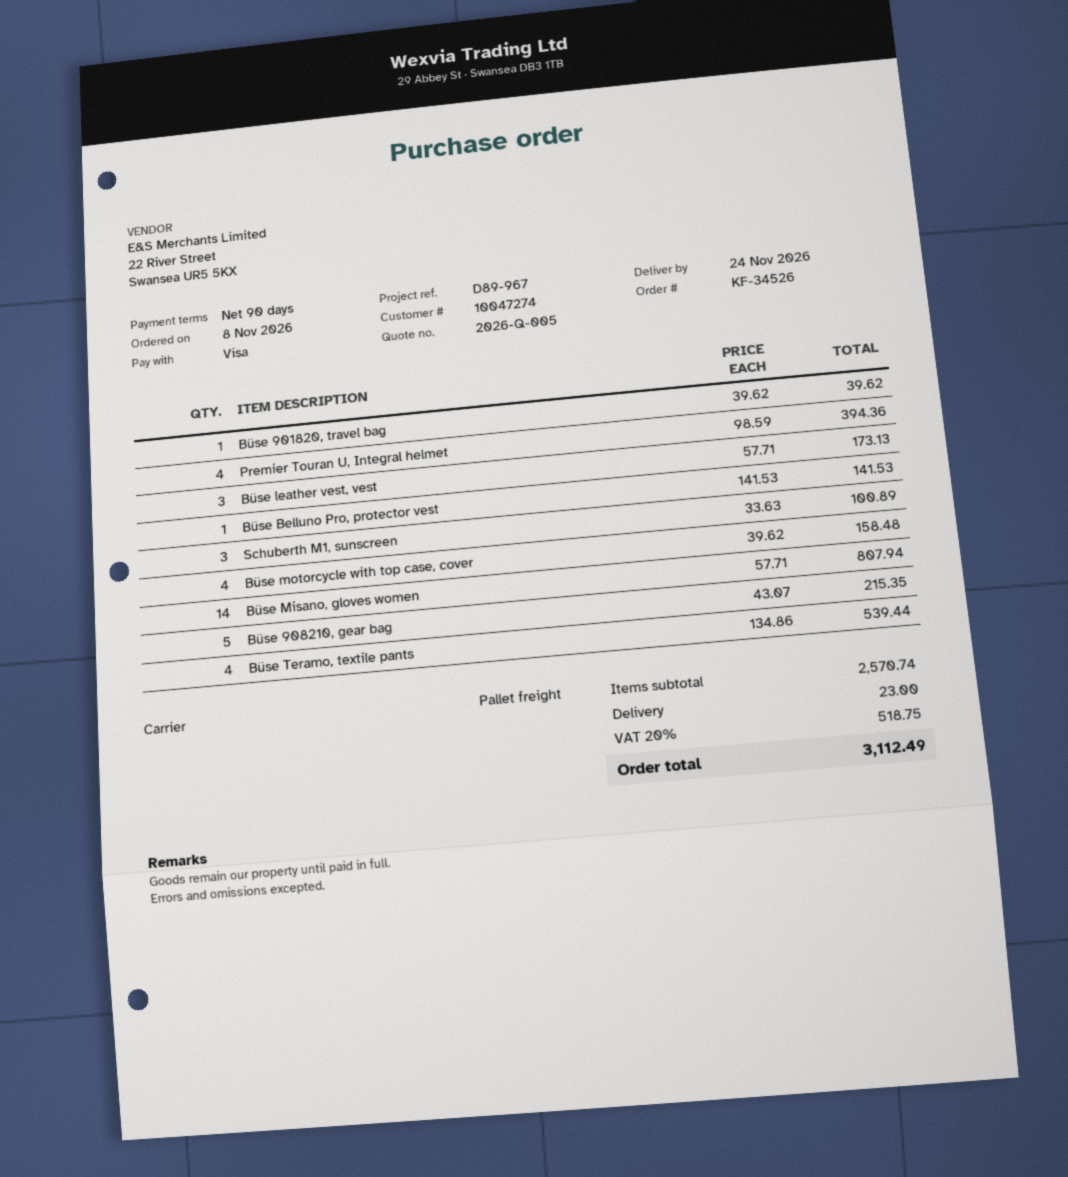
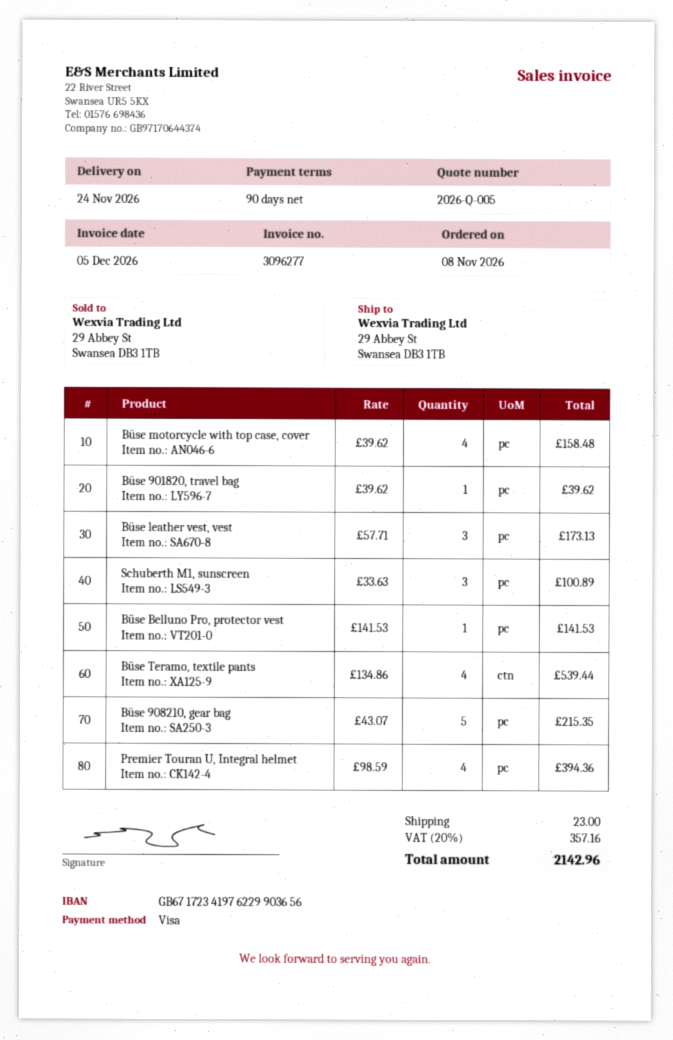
Büse Misano, gloves women: 14 x 57.71 = 807.94 -> none
tax: 20% = 518.75 -> 20% = 357.16
total: 3112.49 -> 2142.96

